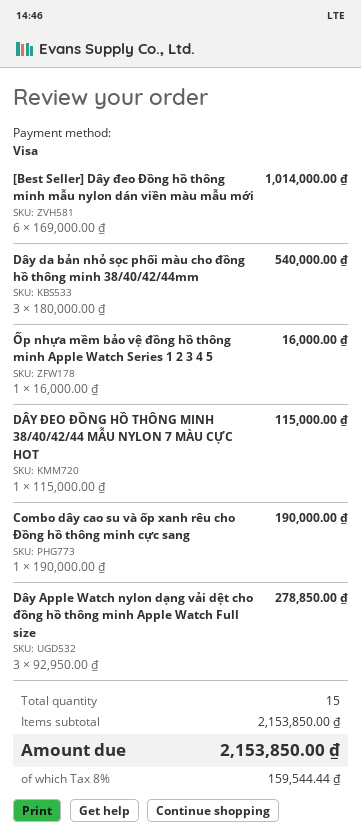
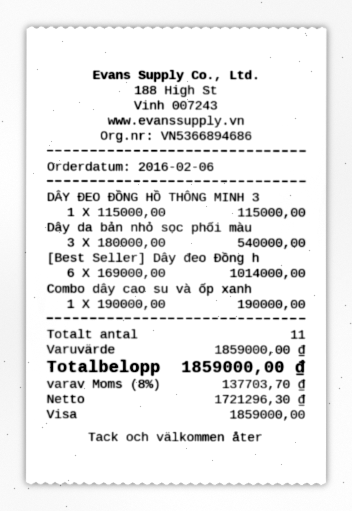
Ốp nhựa mềm bảo vệ đồng hồ thông minh Apple Watch Series 1 2 3 4 5: 1 x 16000.00 = 16000.00 -> none
Dây Apple Watch nylon dạng vải dệt cho đồng hồ thông minh Apple Watch Full size: 3 x 92950.00 = 278850.00 -> none
total quantity: 15 -> 11
subtotal: 2153850.00 -> 1859000.00
tax: 8% = 159544.44 -> 8% = 137703.70
total: 2153850.00 -> 1859000.00

